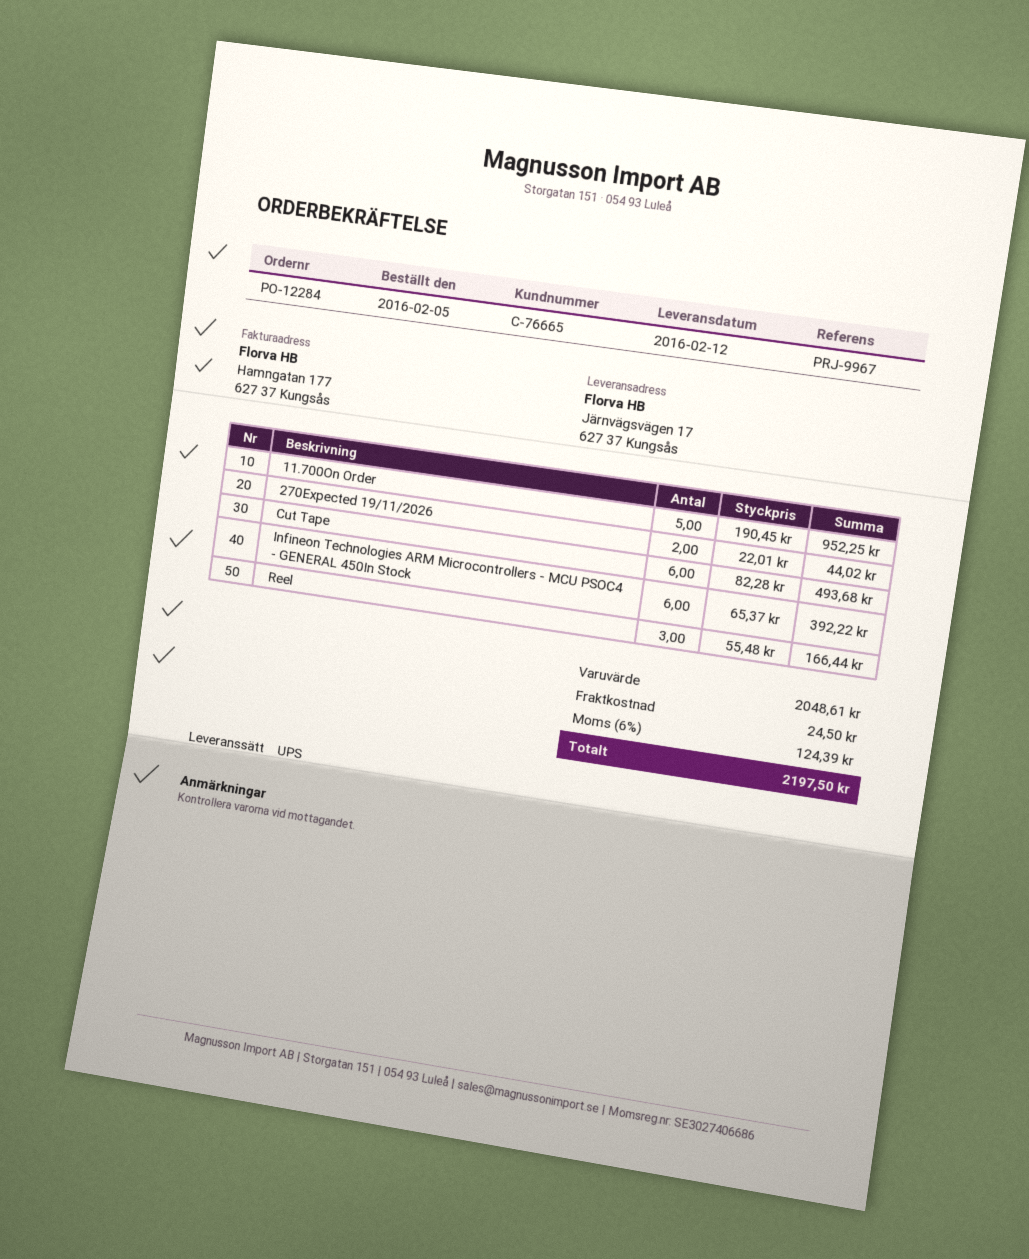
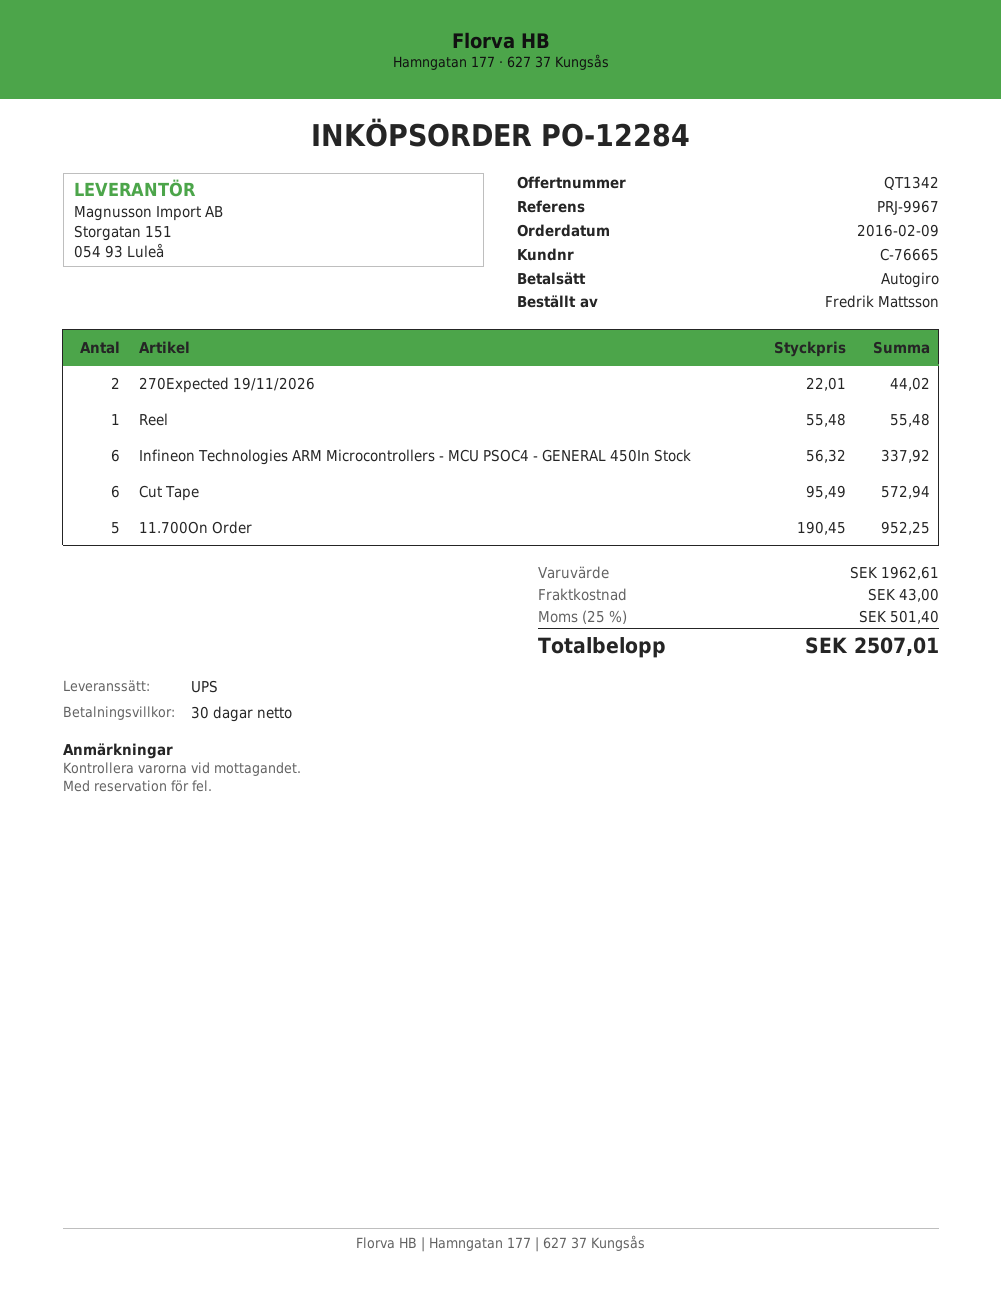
order date: 2016-02-05 -> 2016-02-09
Cut Tape: 6 x 82.28 = 493.68 -> 6 x 95.49 = 572.94
Infineon Technologies ARM Microcontrollers - MCU PSOC4 - GENERAL 450In Stock: 6 x 65.37 = 392.22 -> 6 x 56.32 = 337.92
Reel: 3 x 55.48 = 166.44 -> 1 x 55.48 = 55.48
subtotal: 2048.61 -> 1962.61
shipping: 24.50 -> 43.00
tax: 6% = 124.39 -> 25% = 501.40
total: 2197.50 -> 2507.01

